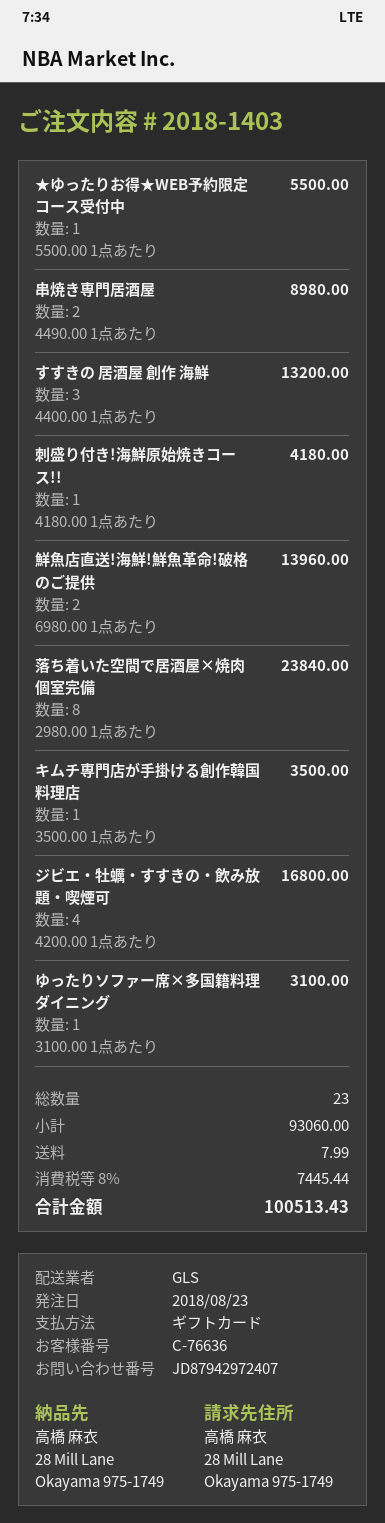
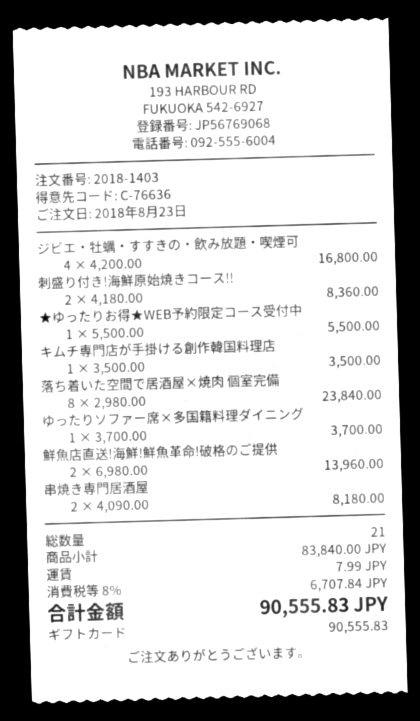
串焼き専門居酒屋: 2 x 4490.00 = 8980.00 -> 2 x 4090.00 = 8180.00
すすきの 居酒屋 創作 海鮮: 3 x 4400.00 = 13200.00 -> none
刺盛り付き!海鮮原始焼きコース!!: 1 x 4180.00 = 4180.00 -> 2 x 4180.00 = 8360.00
ゆったりソファー席×多国籍料理ダイニング: 1 x 3100.00 = 3100.00 -> 1 x 3700.00 = 3700.00
total quantity: 23 -> 21
subtotal: 93060.00 -> 83840.00
tax: 8% = 7445.44 -> 8% = 6707.84
total: 100513.43 -> 90555.83

